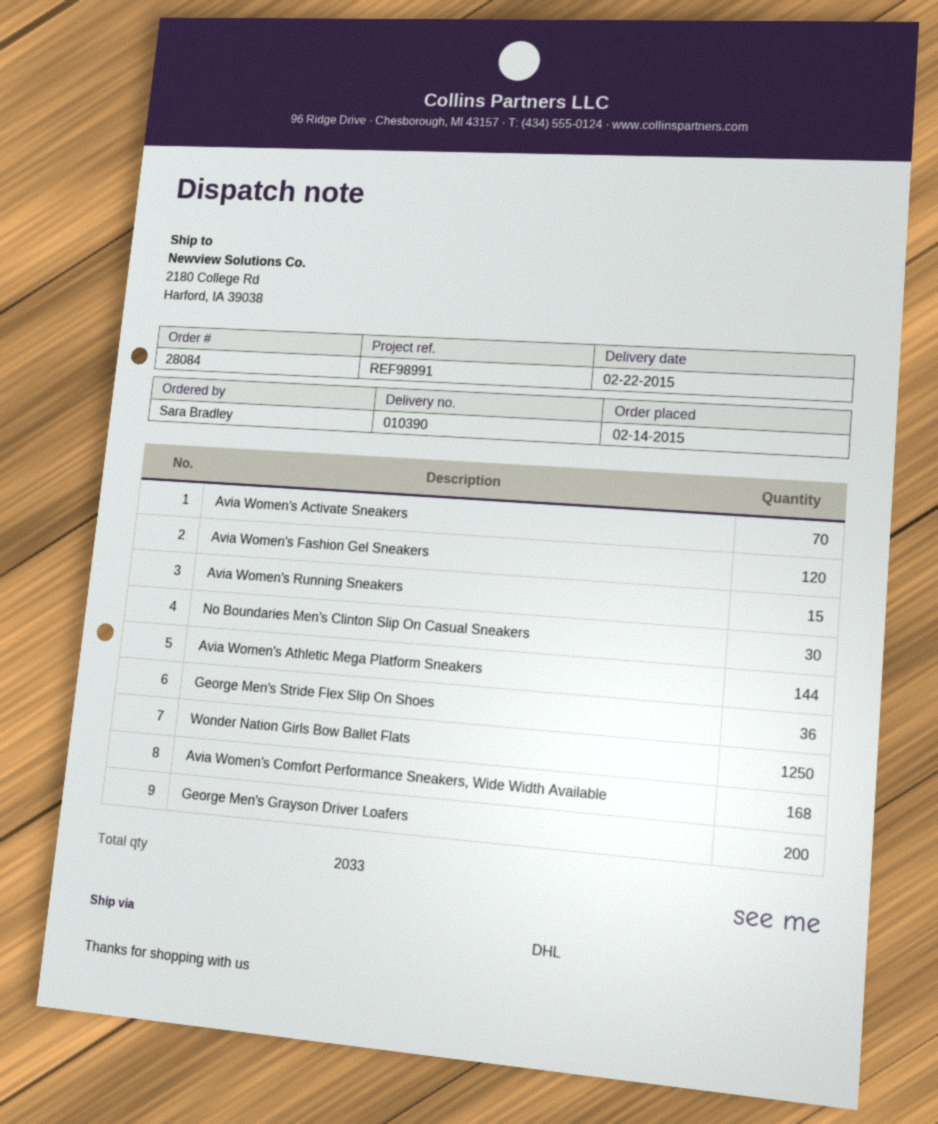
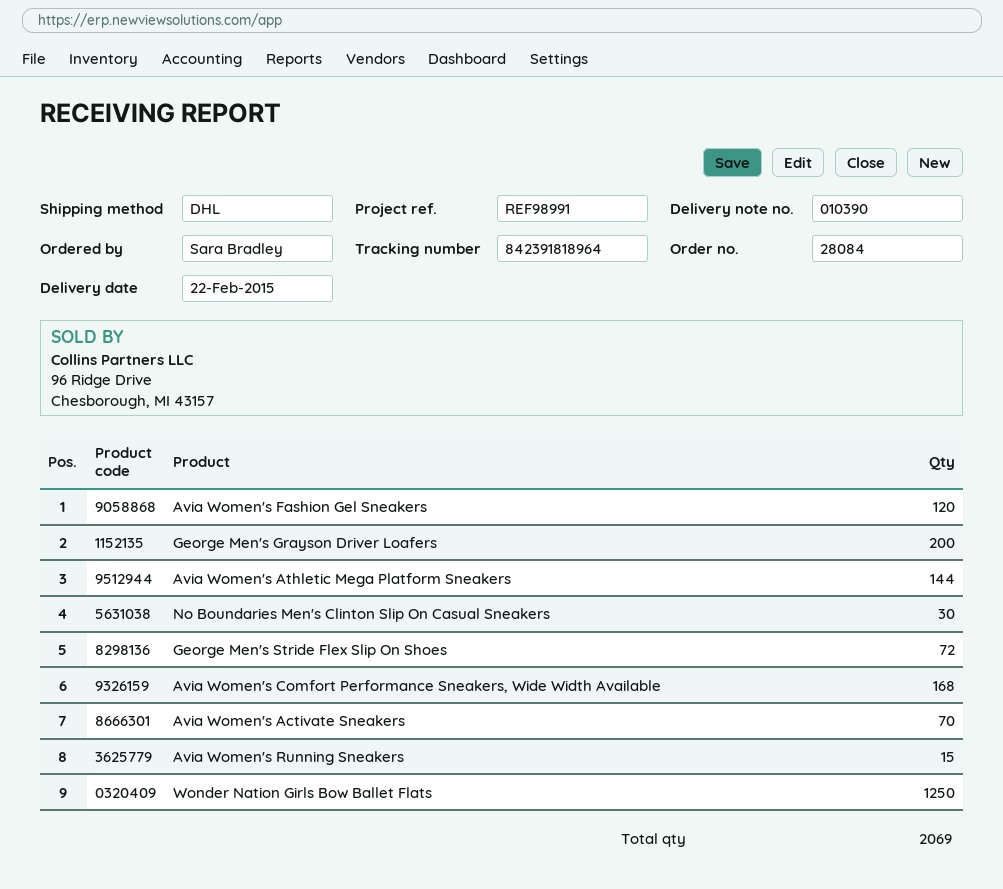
George Men's Stride Flex Slip On Shoes: 36 -> 72
total quantity: 2033 -> 2069

